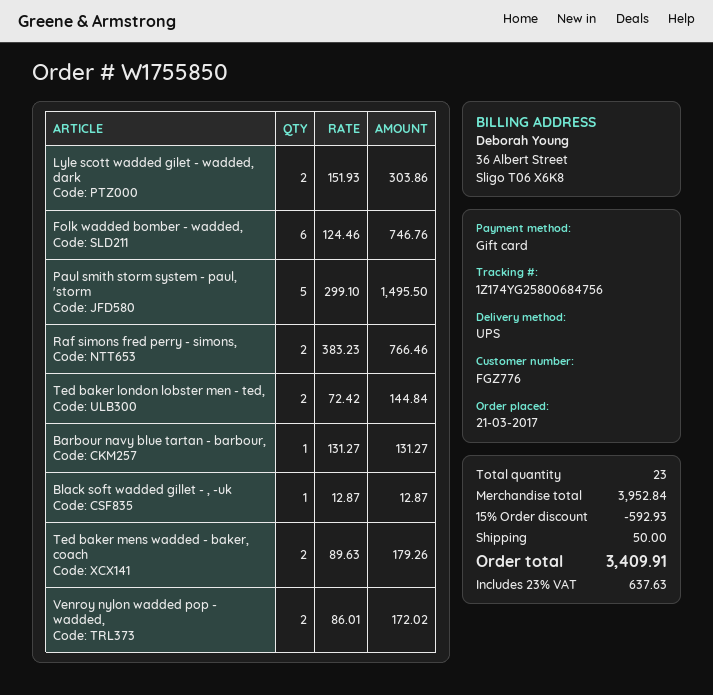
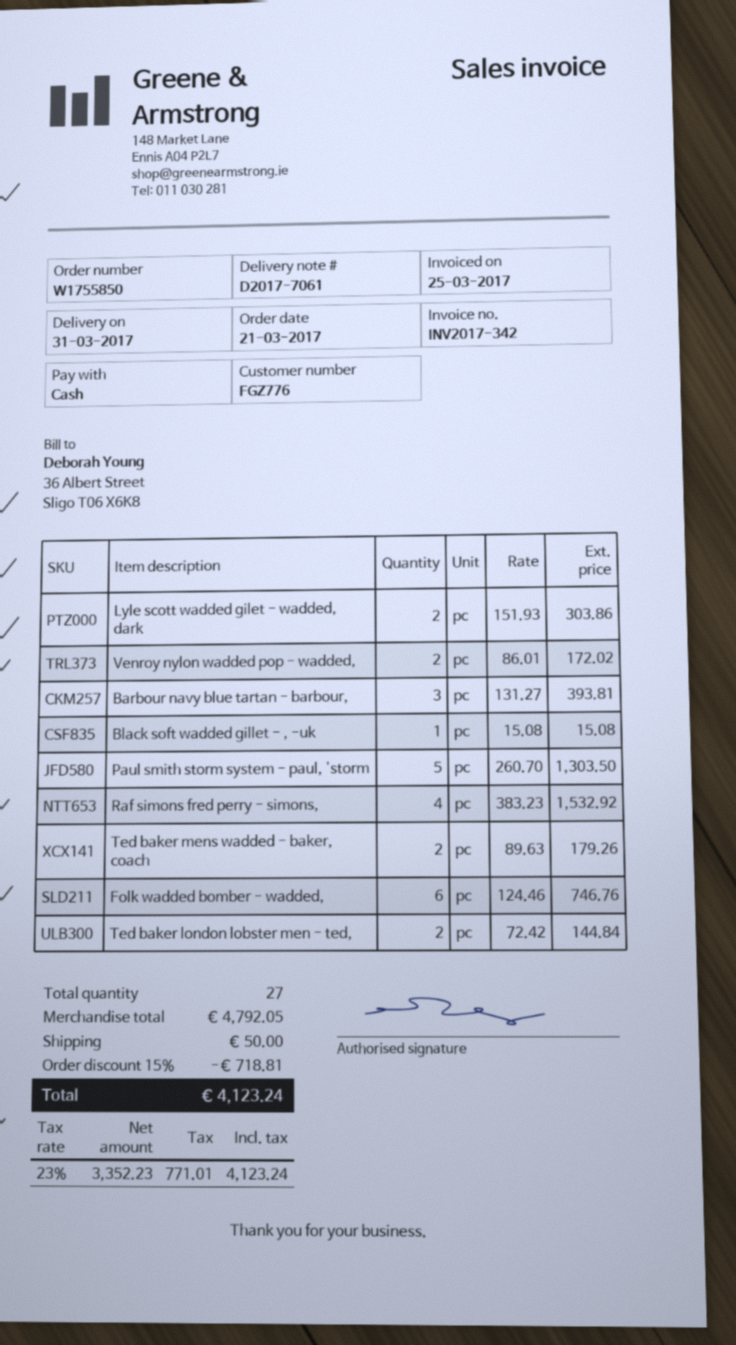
payment method: gift card -> cash
Paul smith storm system - paul, 'storm: 5 x 299.10 = 1495.50 -> 5 x 260.70 = 1303.50
Raf simons fred perry - simons,: 2 x 383.23 = 766.46 -> 4 x 383.23 = 1532.92
Barbour navy blue tartan - barbour,: 1 x 131.27 = 131.27 -> 3 x 131.27 = 393.81
Black soft wadded gillet - , -uk: 1 x 12.87 = 12.87 -> 1 x 15.08 = 15.08
total quantity: 23 -> 27
subtotal: 3952.84 -> 4792.05
discount: 15% = 592.93 -> 15% = 718.81
tax: 23% = 637.63 -> 23% = 771.01
total: 3409.91 -> 4123.24

